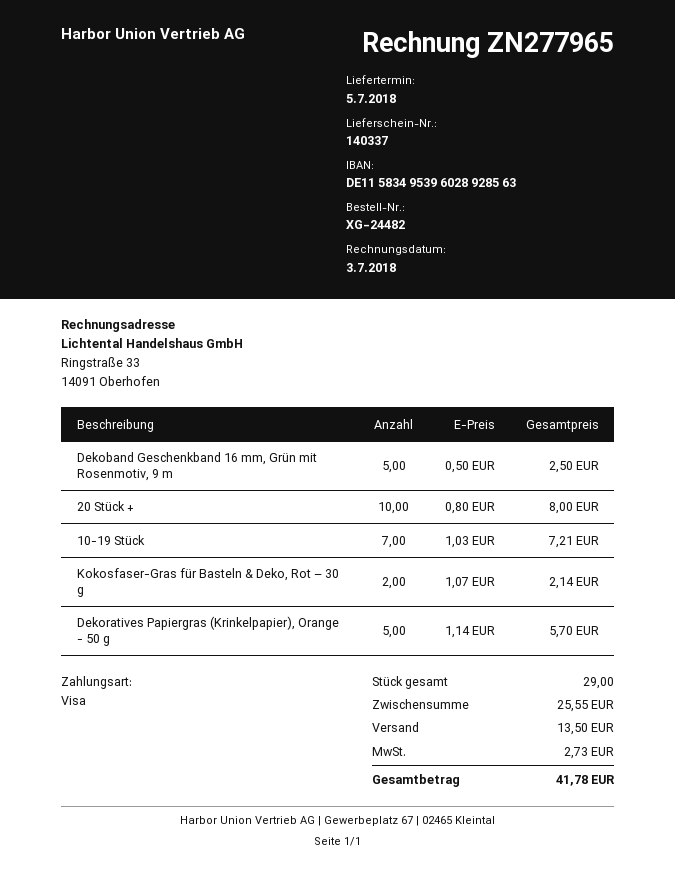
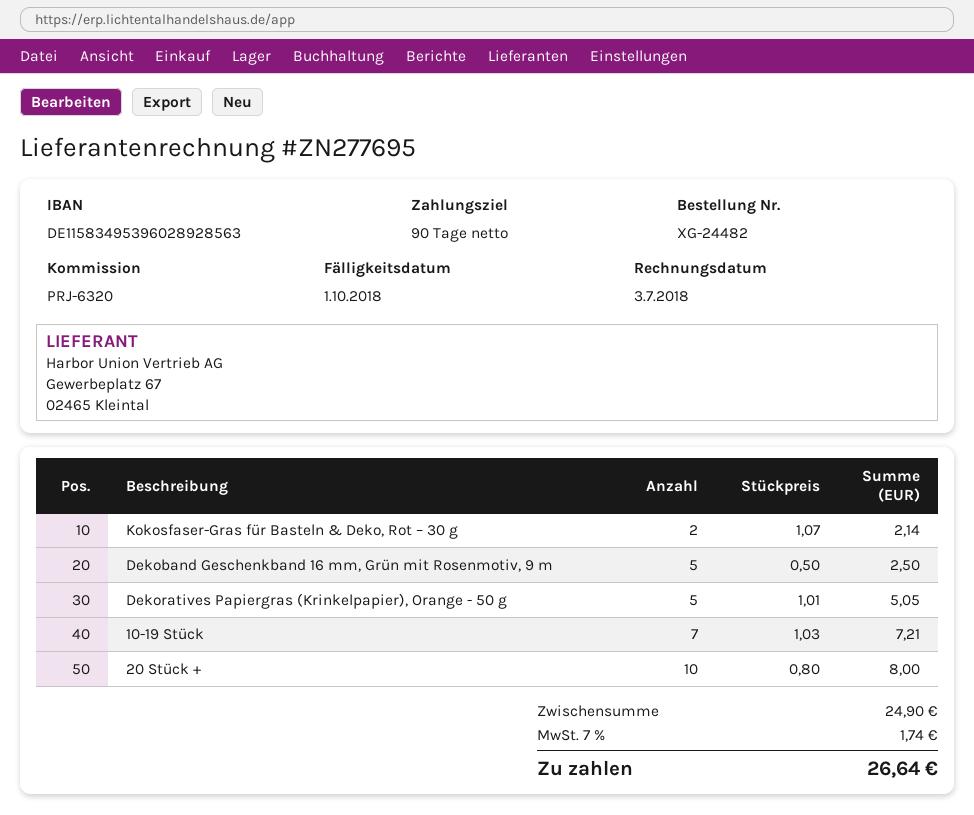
invoice number: ZN277965 -> ZN277695
Dekoratives Papiergras (Krinkelpapier), Orange - 50 g: 5 x 1.14 = 5.70 -> 5 x 1.01 = 5.05
subtotal: 25.55 -> 24.90
shipping: 13.50 -> none
tax: 2.73 -> 1.74
total: 41.78 -> 26.64

